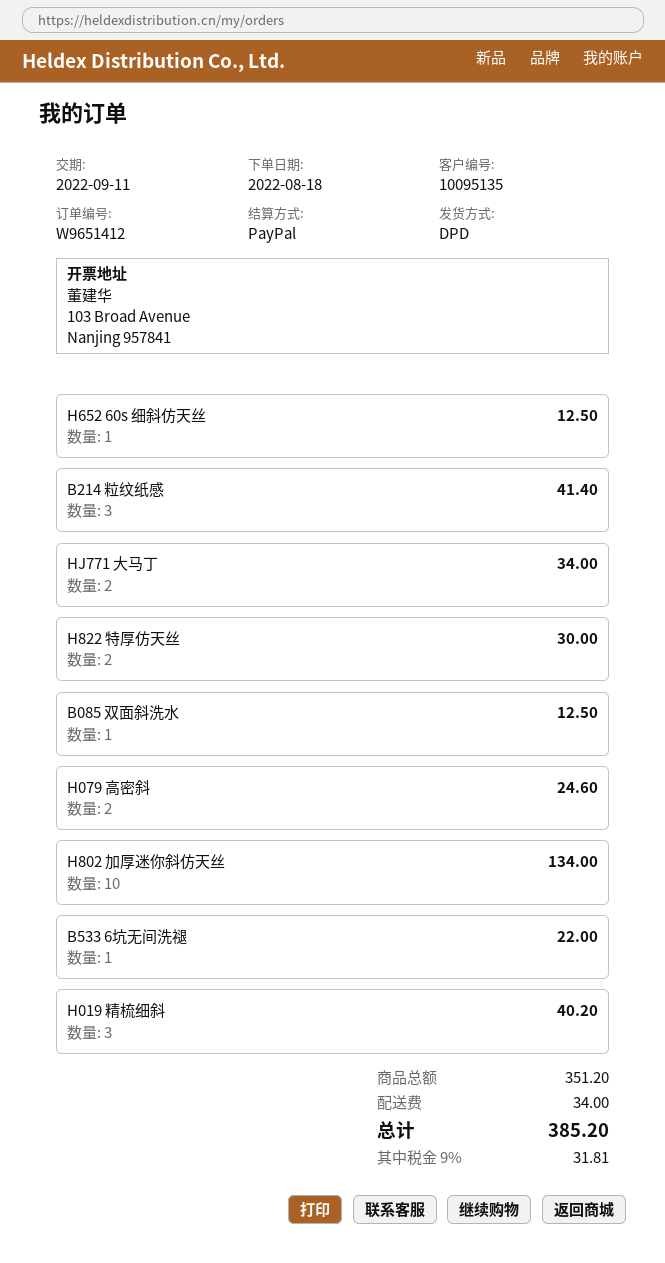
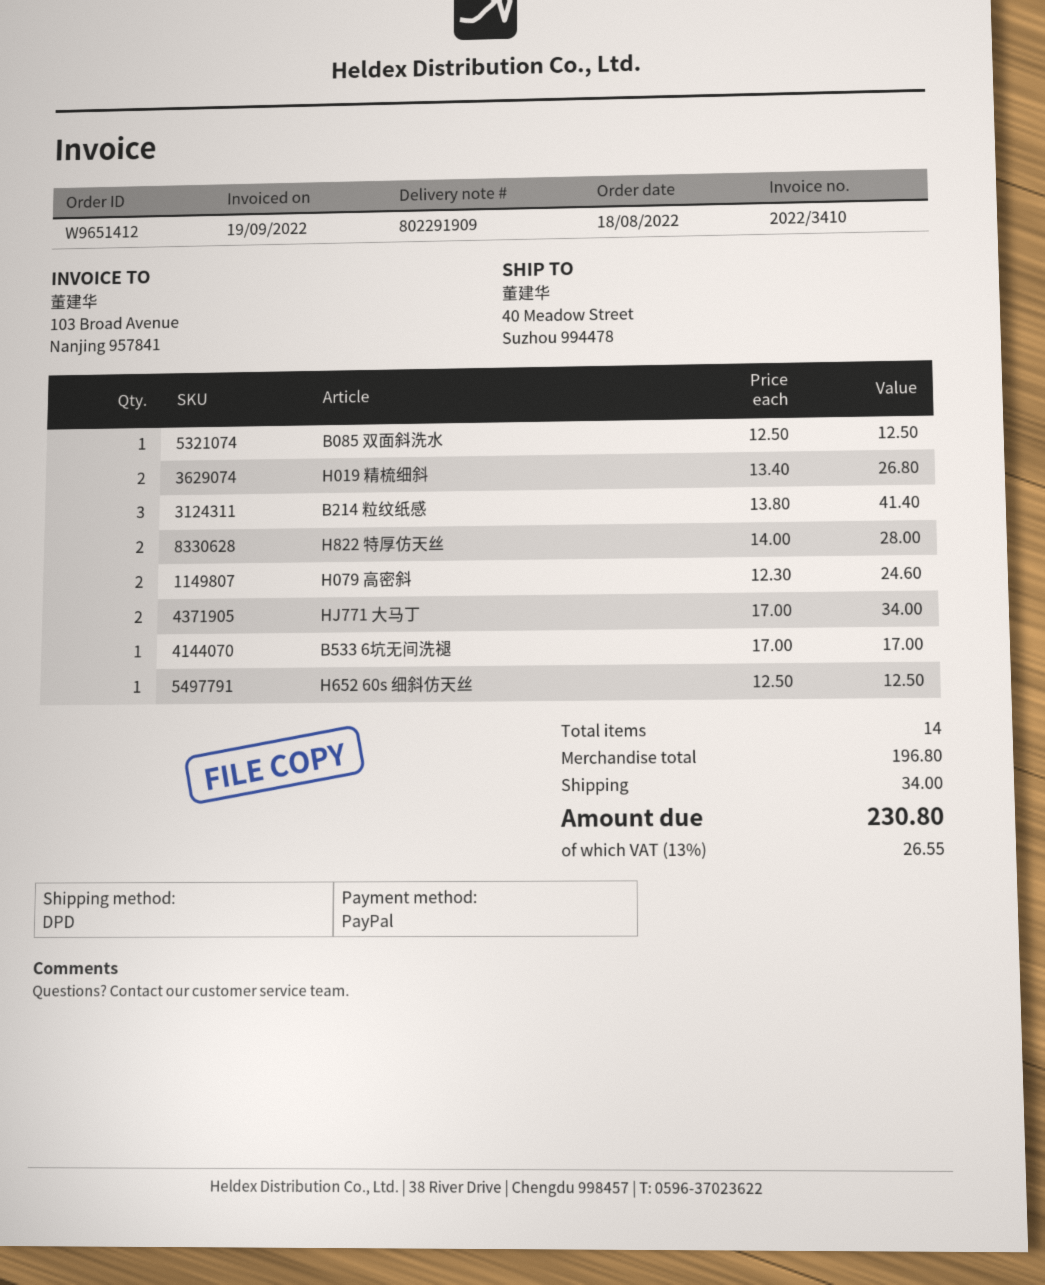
H822 特厚仿天丝: 2 for 30.00 -> 2 for 28.00
H802 加厚迷你斜仿天丝: 10 for 134.00 -> none
B533 6坑无间洗褪: 1 for 22.00 -> 1 for 17.00
H019 精梳细斜: 3 for 40.20 -> 2 for 26.80
subtotal: 351.20 -> 196.80
tax: 9% = 31.81 -> 13% = 26.55
total: 385.20 -> 230.80

